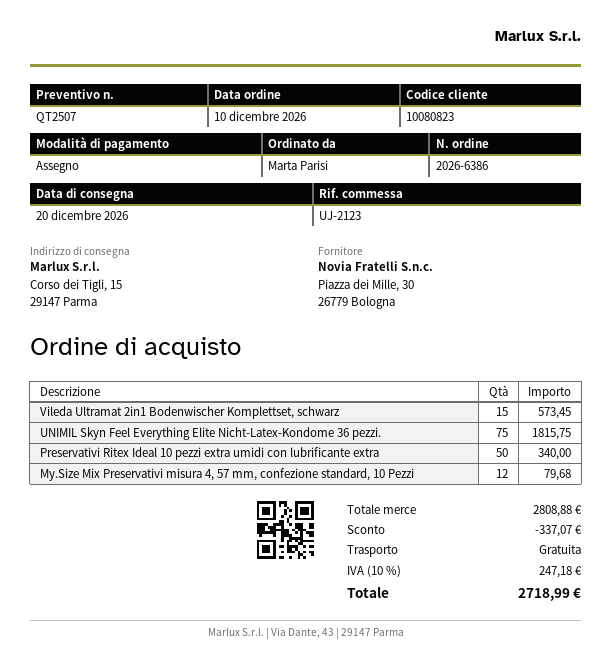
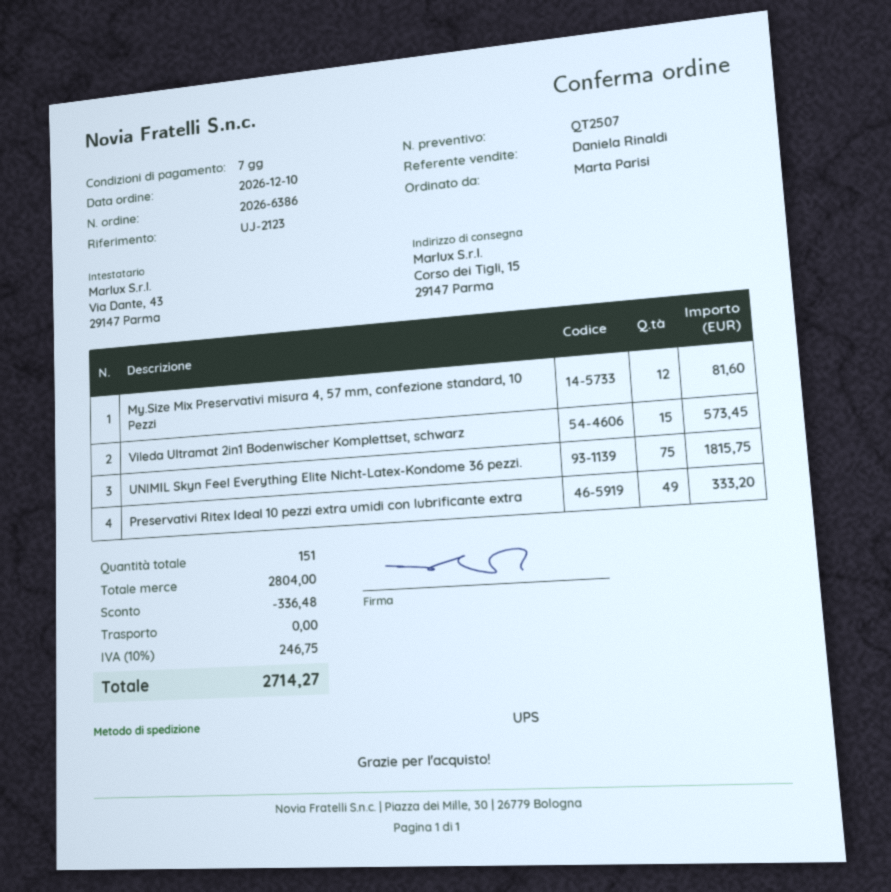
Preservativi Ritex Ideal 10 pezzi extra umidi con lubrificante extra: 50 for 340.00 -> 49 for 333.20
My.Size Mix Preservativi misura 4, 57 mm, confezione standard, 10 Pezzi: 12 for 79.68 -> 12 for 81.60
subtotal: 2808.88 -> 2804.00
discount: 337.07 -> 336.48
tax: 10% = 247.18 -> 10% = 246.75
total: 2718.99 -> 2714.27

